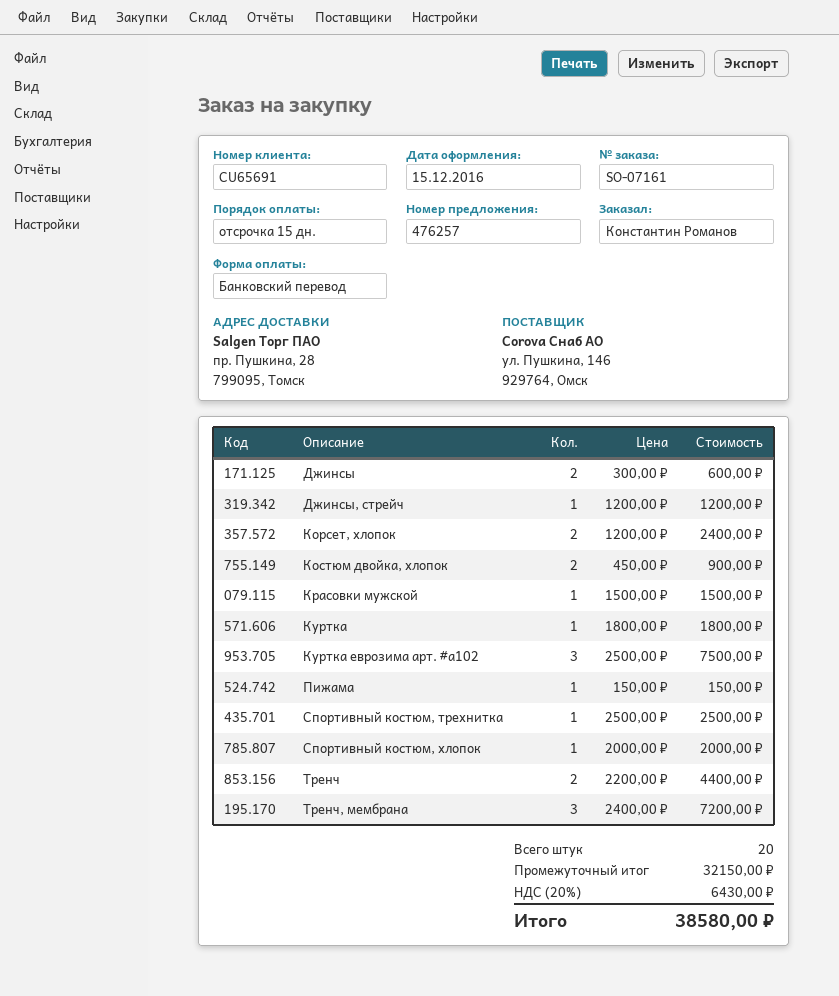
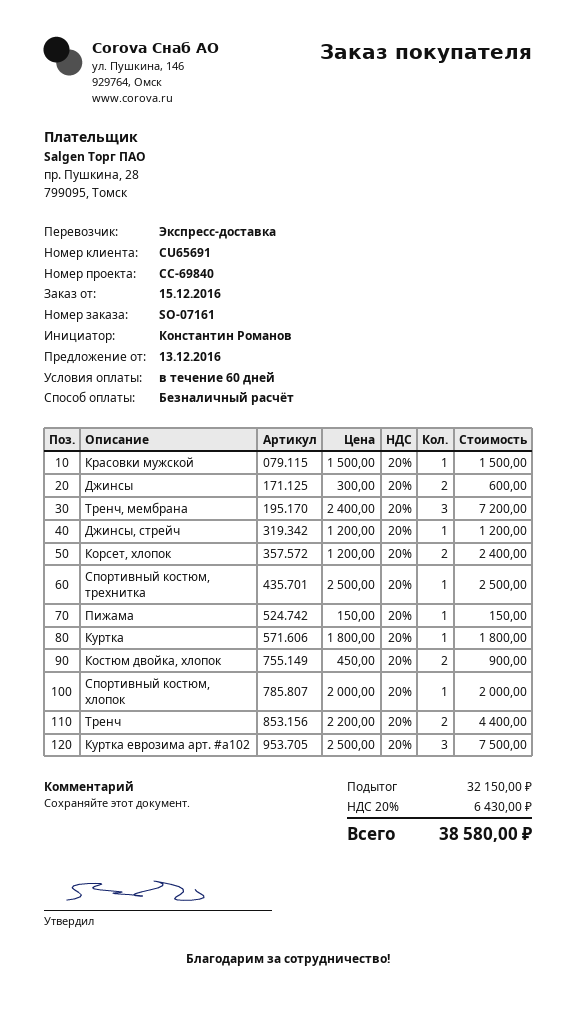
payment terms: 15 days -> 60 days

